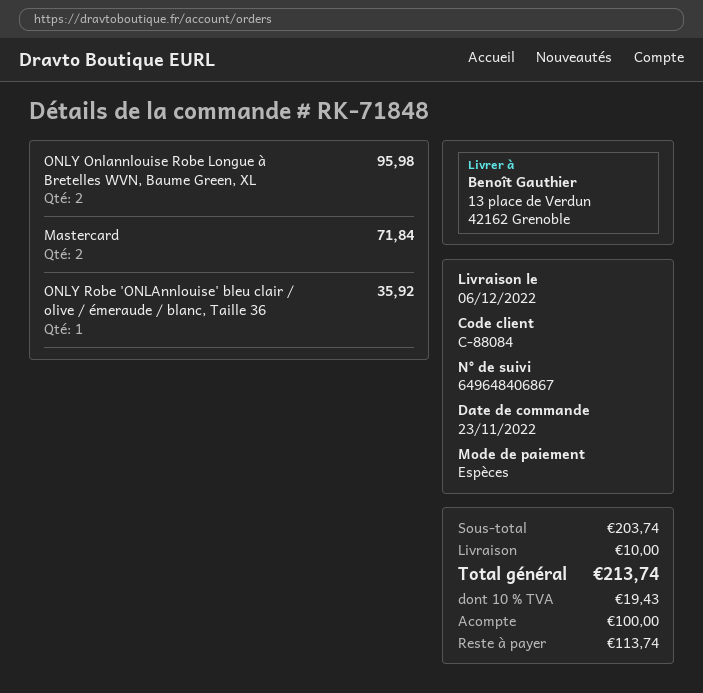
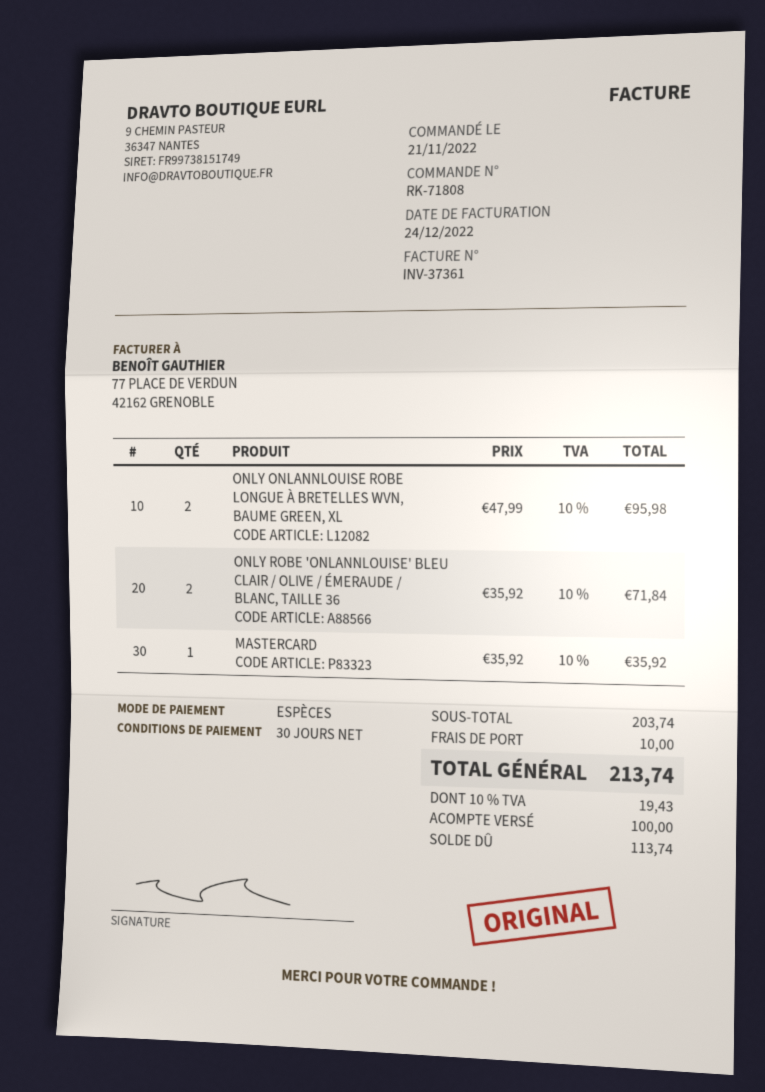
order number: RK-71848 -> RK-71808
order date: 2022-11-23 -> 2022-11-21
Mastercard: 2 for 71.84 -> 1 for 35.92
ONLY Robe 'ONLAnnlouise' bleu clair / olive / émeraude / blanc, Taille 36: 1 for 35.92 -> 2 for 71.84

